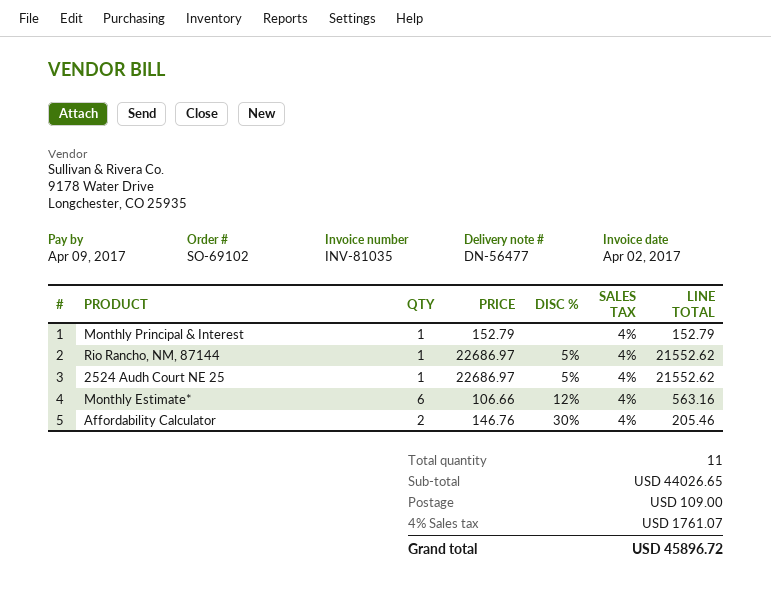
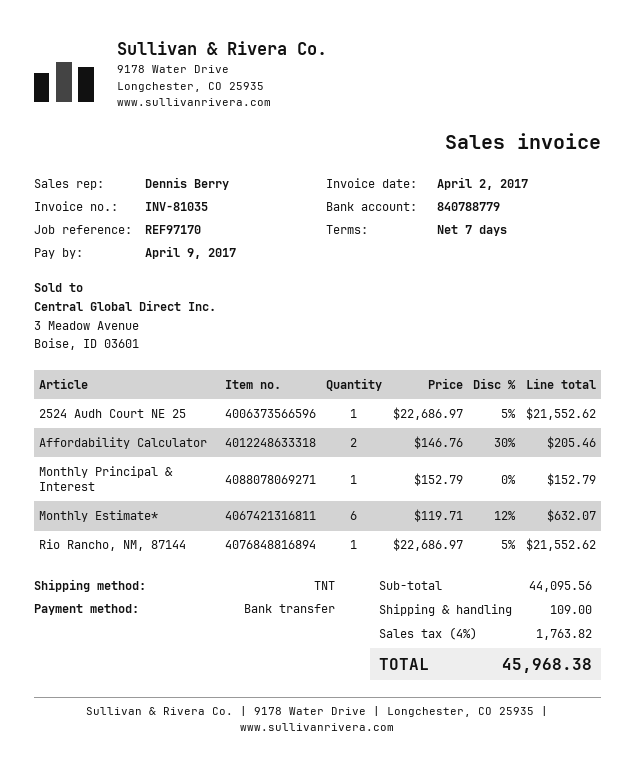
Monthly Estimate*: 6 x 106.66 - 12% = 563.16 -> 6 x 119.71 - 12% = 632.07
subtotal: 44026.65 -> 44095.56
tax: 4% = 1761.07 -> 4% = 1763.82
total: 45896.72 -> 45968.38

